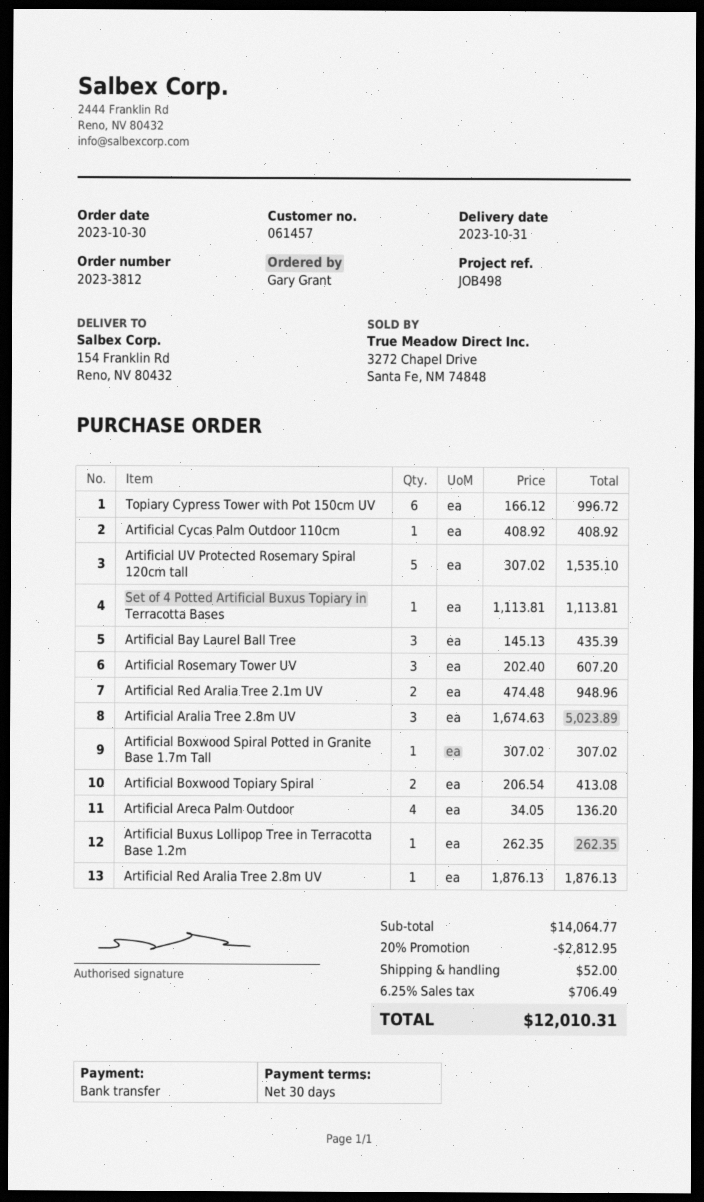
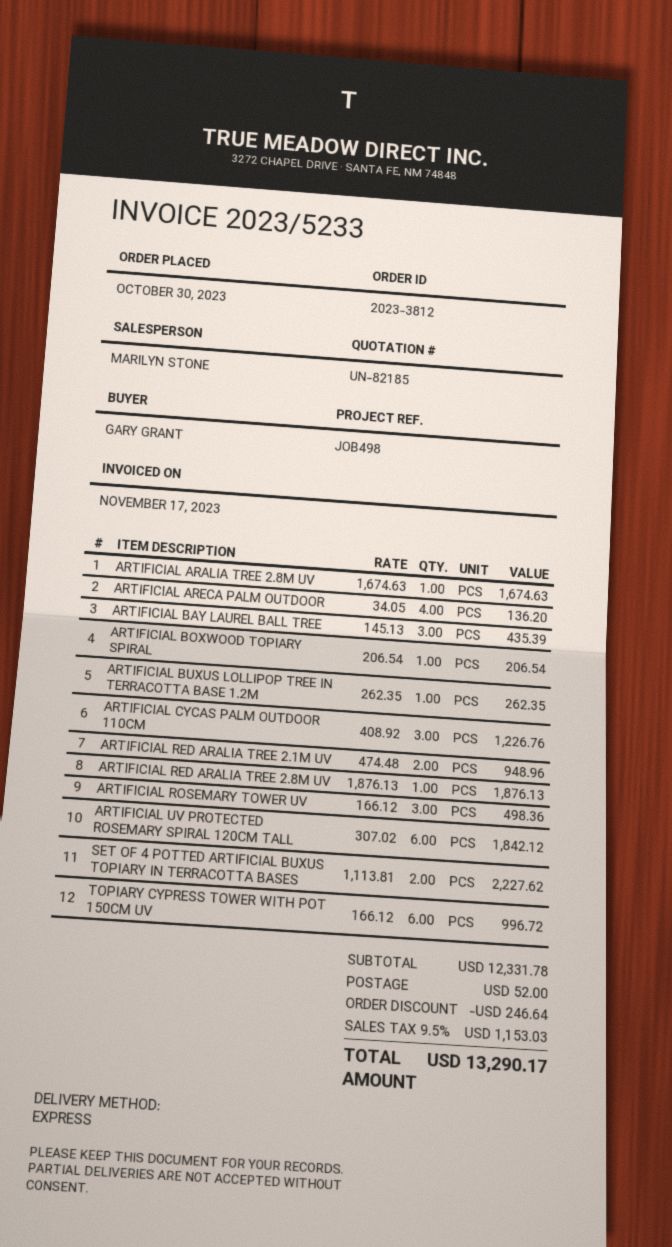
Artificial Cycas Palm Outdoor 110cm: 1 x 408.92 = 408.92 -> 3 x 408.92 = 1226.76
Artificial UV Protected Rosemary Spiral 120cm tall: 5 x 307.02 = 1535.10 -> 6 x 307.02 = 1842.12
Set of 4 Potted Artificial Buxus Topiary in Terracotta Bases: 1 x 1113.81 = 1113.81 -> 2 x 1113.81 = 2227.62
Artificial Rosemary Tower UV: 3 x 202.40 = 607.20 -> 3 x 166.12 = 498.36
Artificial Aralia Tree 2.8m UV: 3 x 1674.63 = 5023.89 -> 1 x 1674.63 = 1674.63
Artificial Boxwood Spiral Potted in Granite Base 1.7m Tall: 1 x 307.02 = 307.02 -> none
Artificial Boxwood Topiary Spiral: 2 x 206.54 = 413.08 -> 1 x 206.54 = 206.54
subtotal: 14064.77 -> 12331.78
discount: 2812.95 -> 246.64
tax: 6.25% = 706.49 -> 9.5% = 1153.03
total: 12010.31 -> 13290.17

